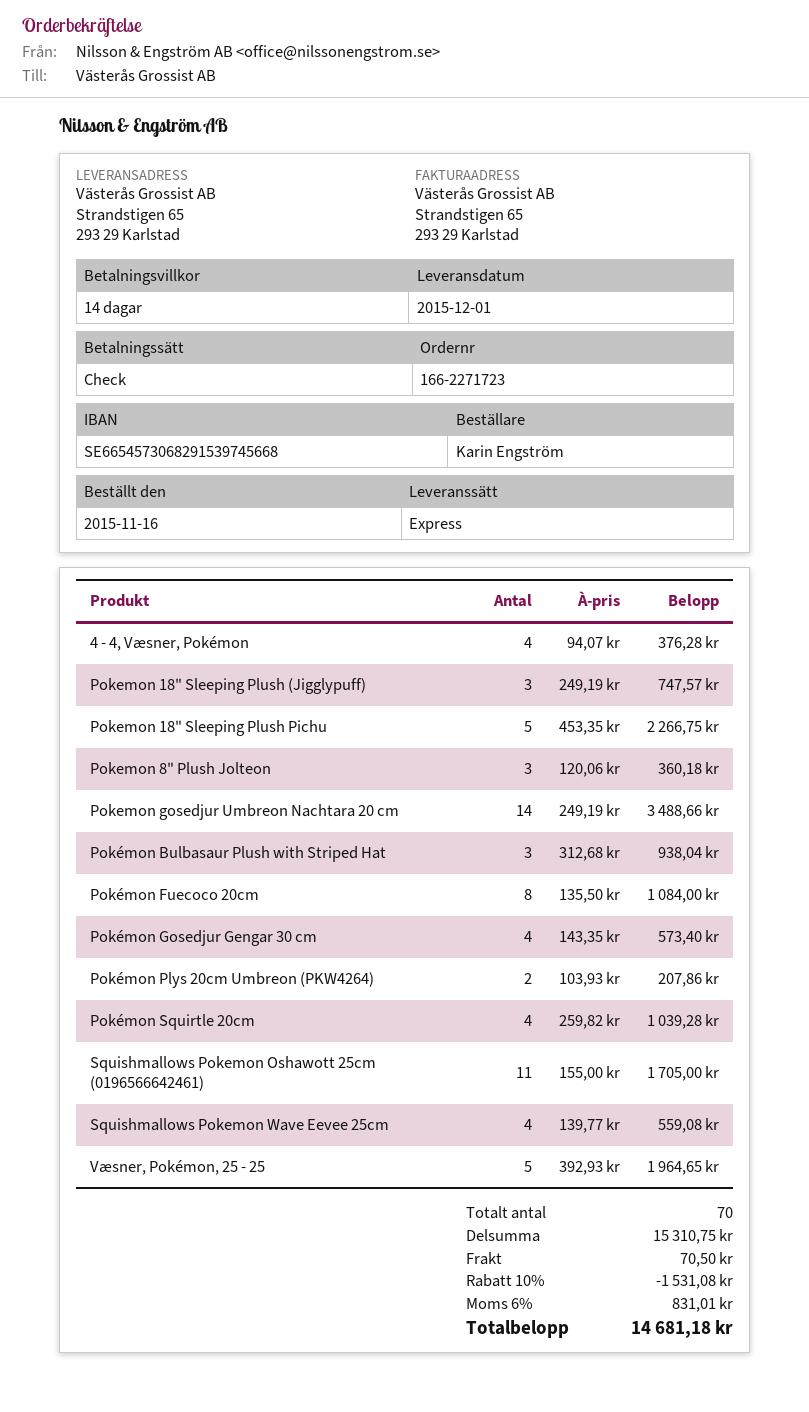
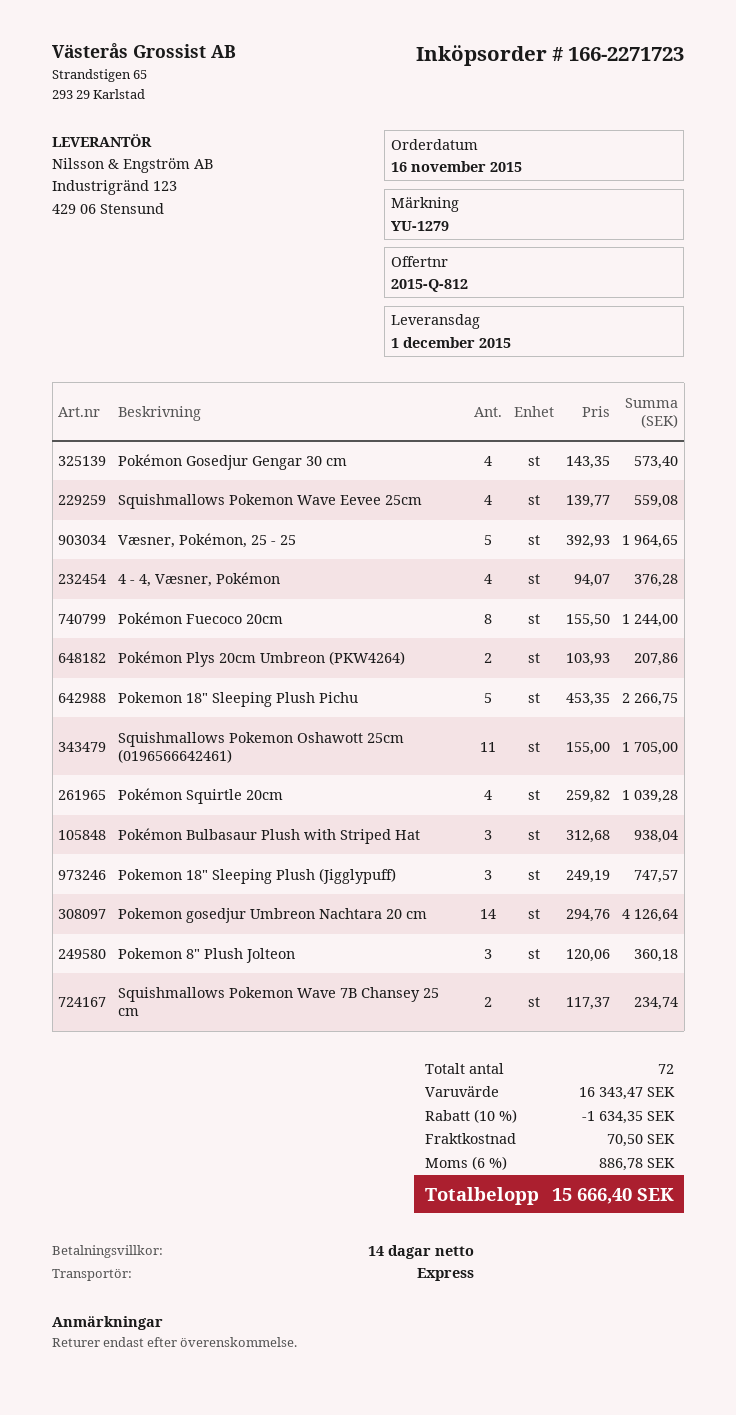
Pokemon gosedjur Umbreon Nachtara 20 cm: 14 x 249.19 = 3488.66 -> 14 x 294.76 = 4126.64
Pokémon Fuecoco 20cm: 8 x 135.50 = 1084.00 -> 8 x 155.50 = 1244.00
Squishmallows Pokemon Wave 7B Chansey 25 cm: none -> 2 x 117.37 = 234.74
total quantity: 70 -> 72
subtotal: 15310.75 -> 16343.47
discount: 10% = 1531.08 -> 10% = 1634.35
tax: 6% = 831.01 -> 6% = 886.78
total: 14681.18 -> 15666.40

